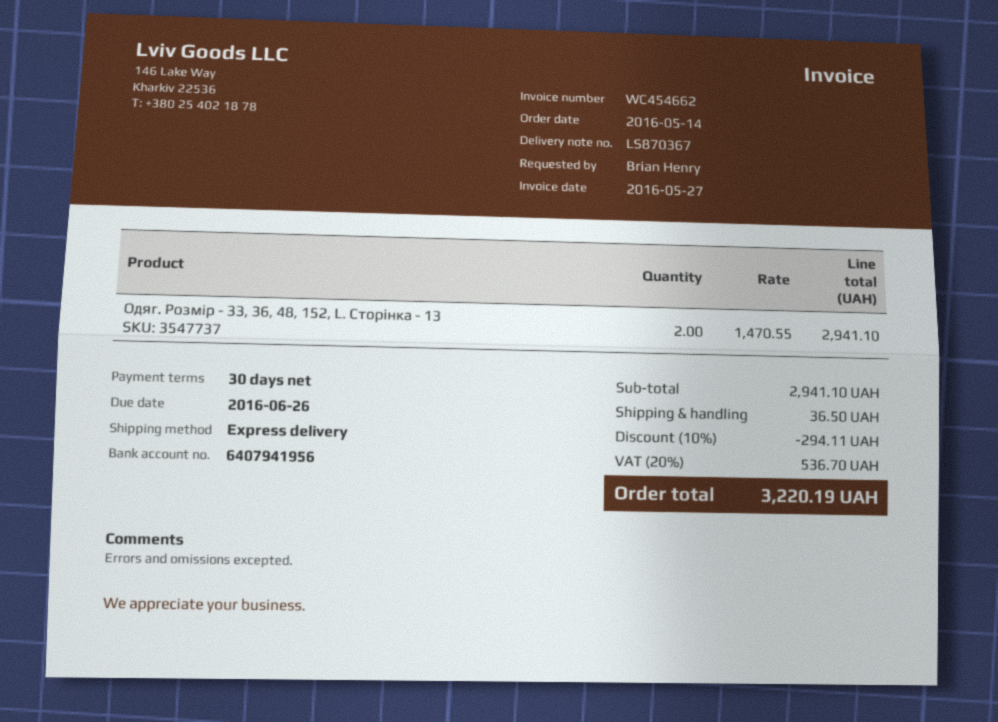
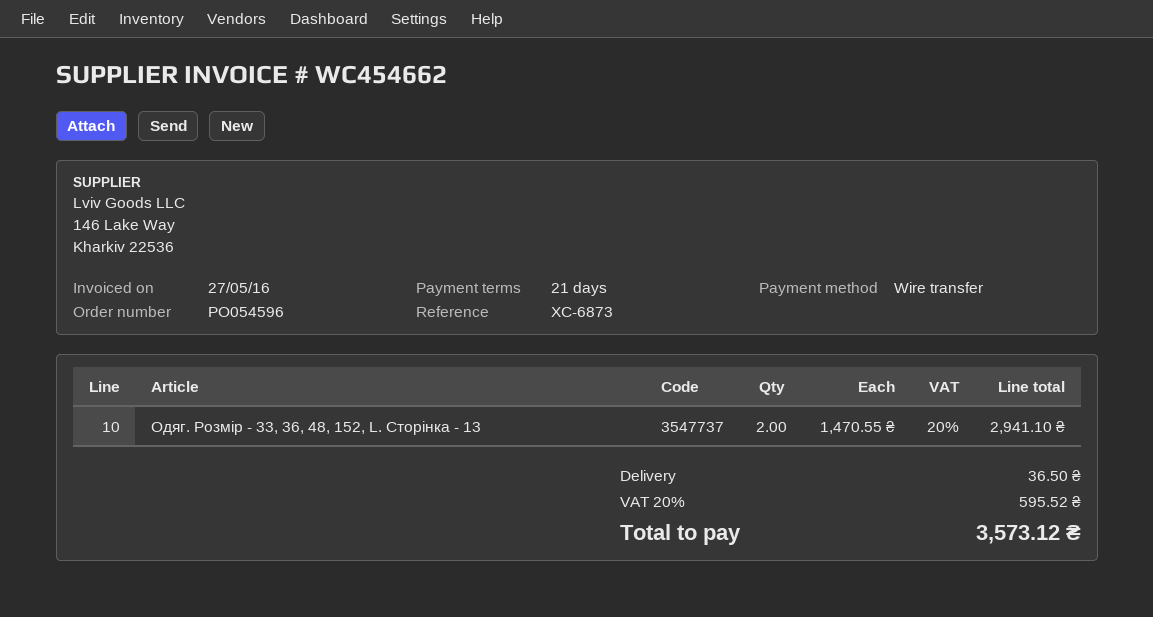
payment terms: 30 days -> 21 days
discount: 10% = 294.11 -> none
tax: 20% = 536.70 -> 20% = 595.52
total: 3220.19 -> 3573.12

